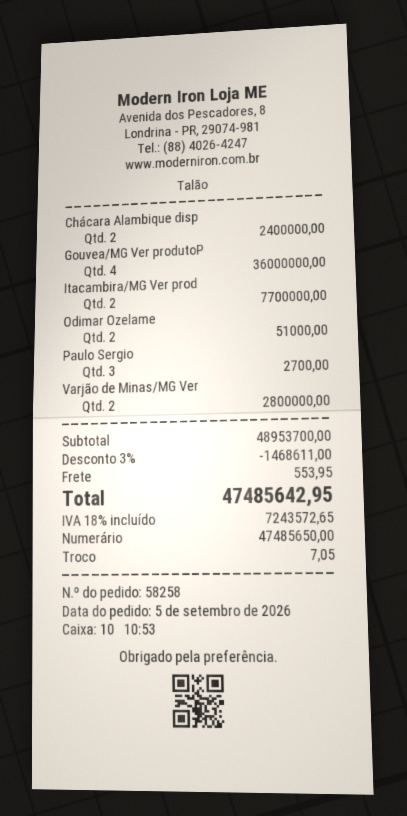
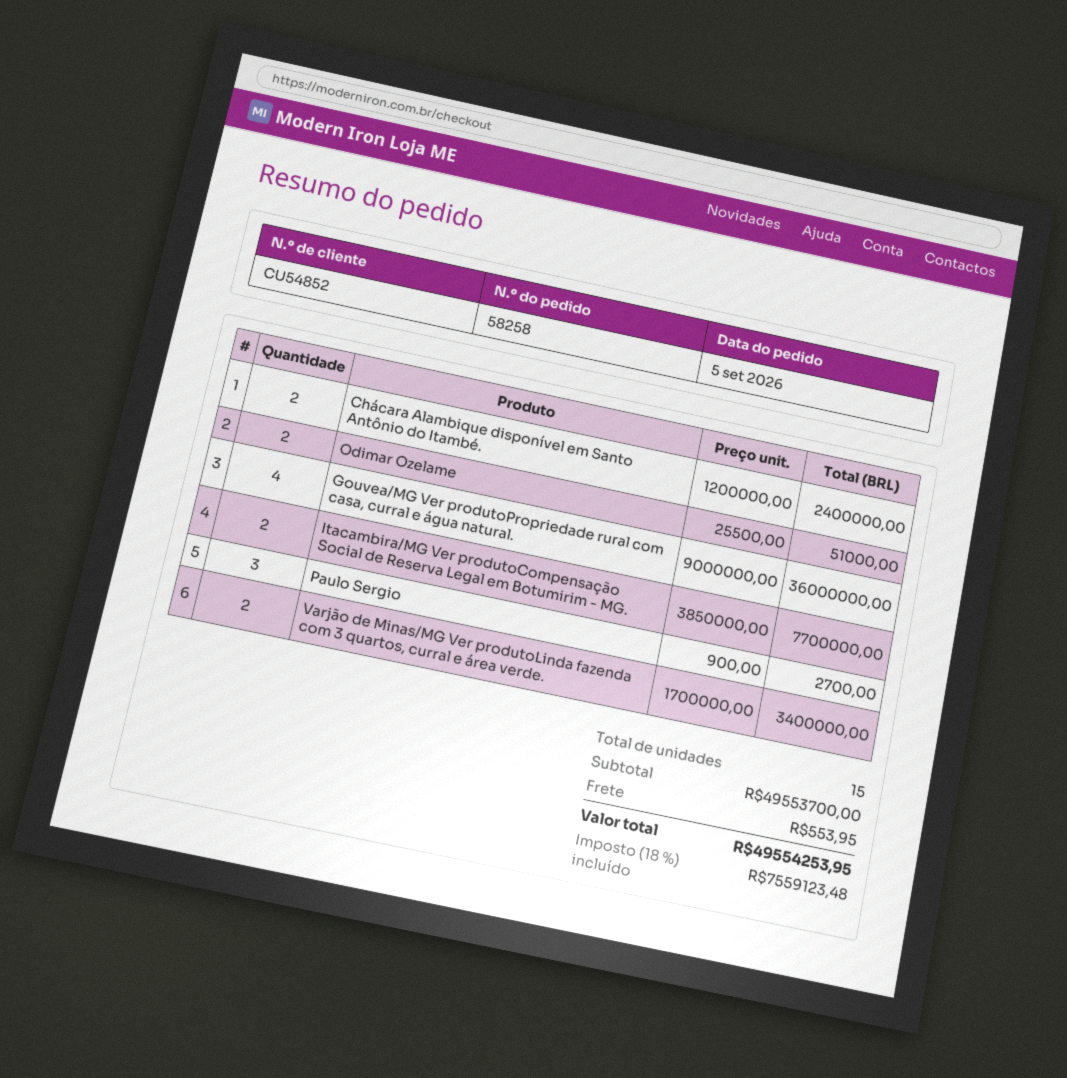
Varjão de Minas/MG Ver: 2 for 2800000.00 -> 2 for 3400000.00
subtotal: 48953700.00 -> 49553700.00
discount: 3% = 1468611.00 -> none
tax: 18% = 7243572.65 -> 18% = 7559123.48
total: 47485642.95 -> 49554253.95

